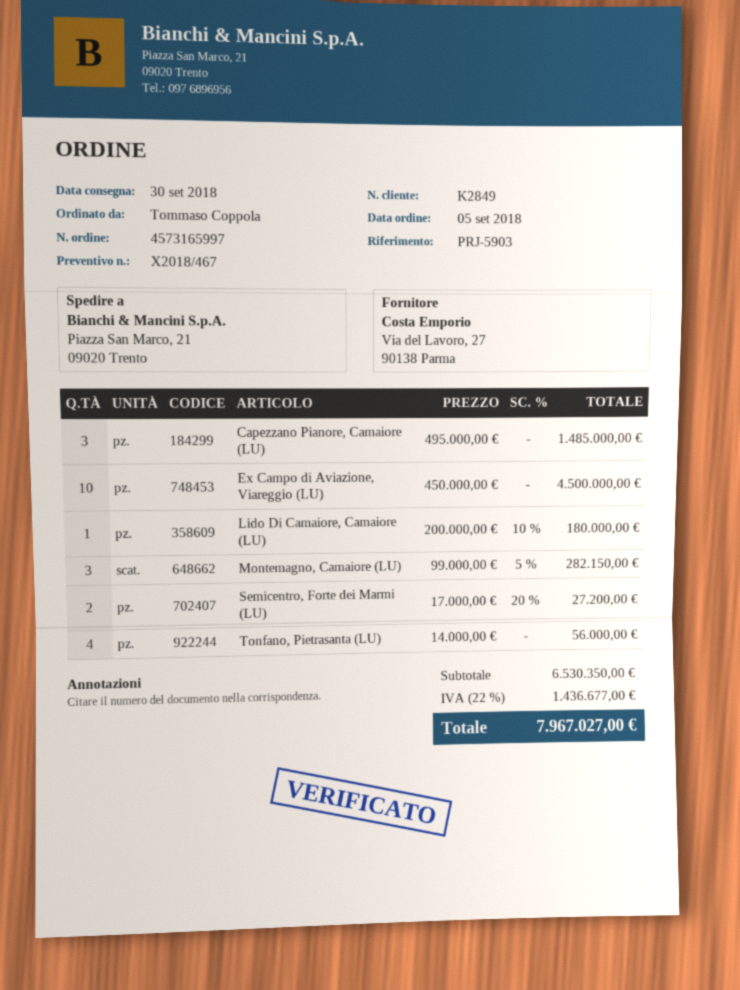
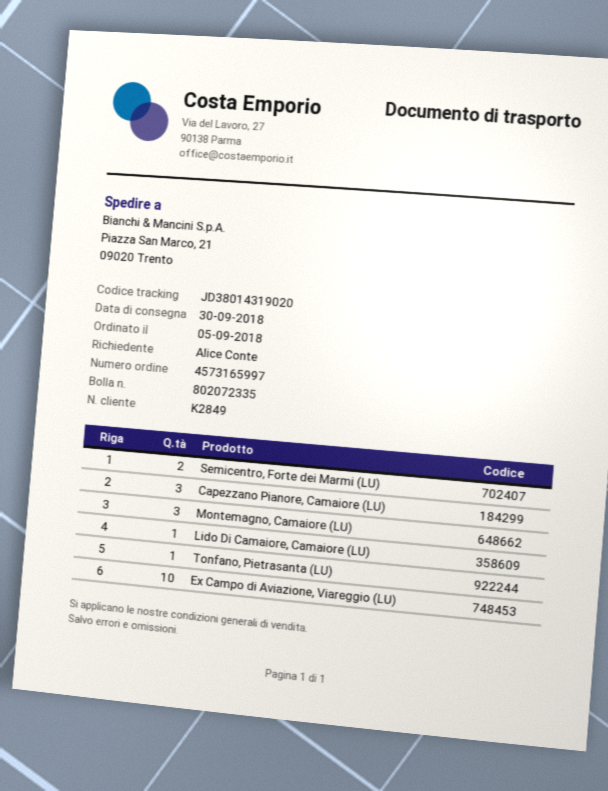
ordered by: Tommaso Coppola -> Alice Conte
Tonfano, Pietrasanta (LU): 4 -> 1

